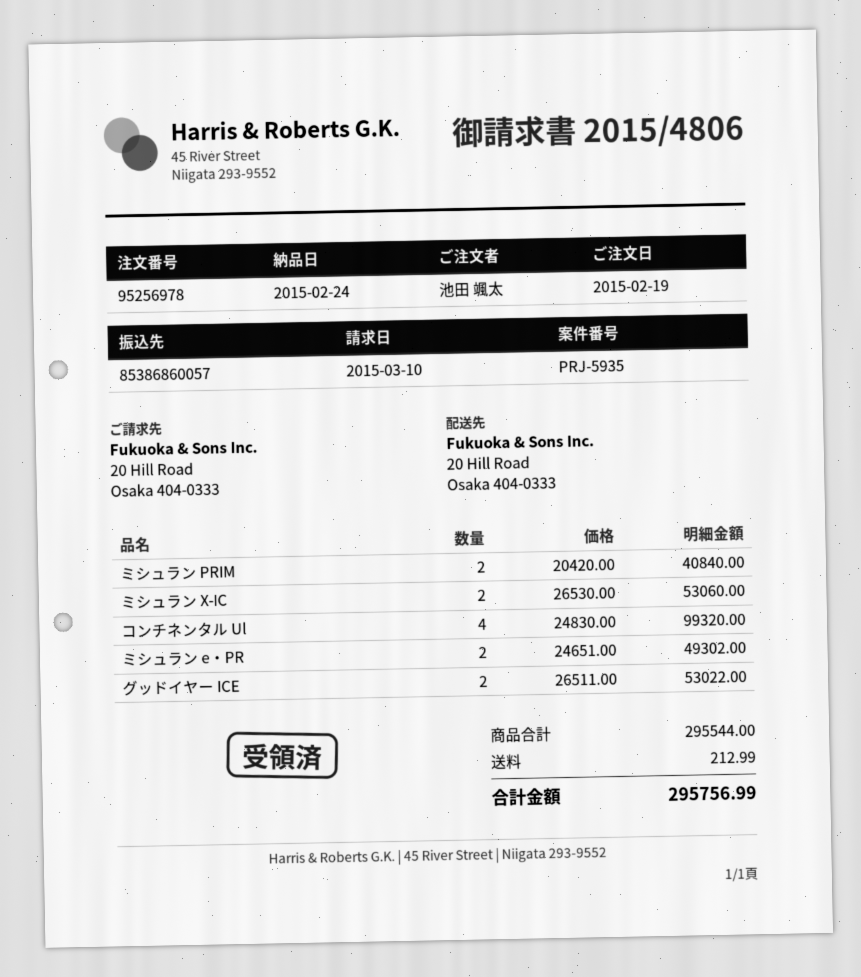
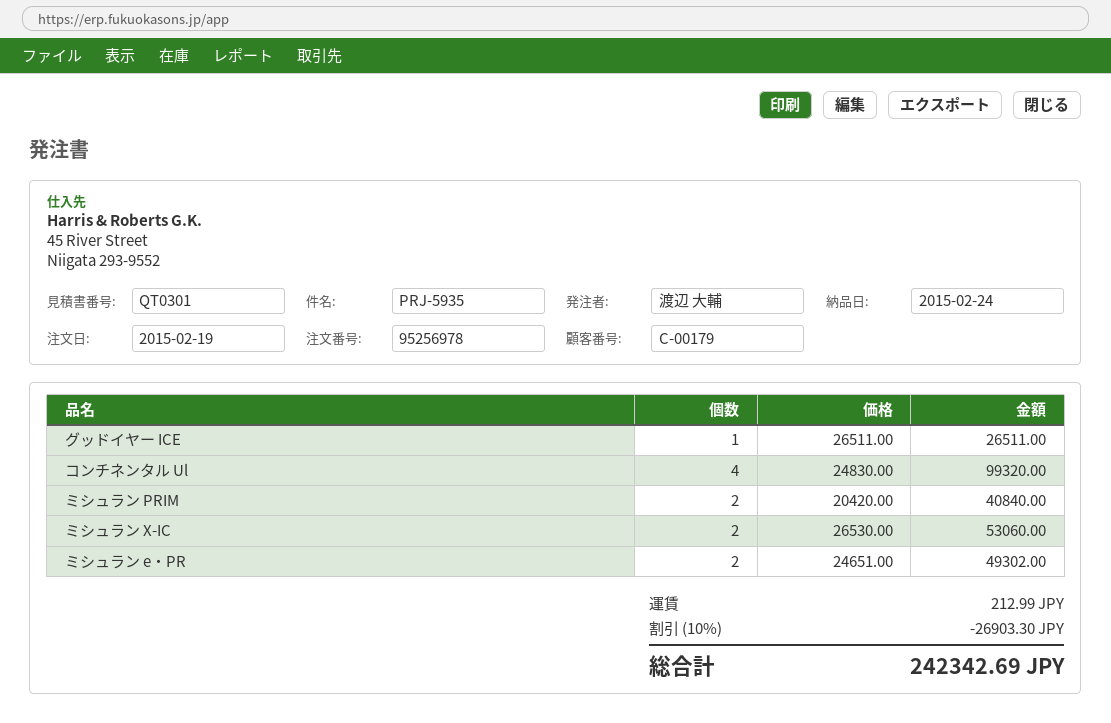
ordered by: 池田 颯太 -> 渡辺 大輔
グッドイヤー ICE: 2 x 26511.00 = 53022.00 -> 1 x 26511.00 = 26511.00
discount: none -> 10% = 26903.30
total: 295756.99 -> 242342.69

